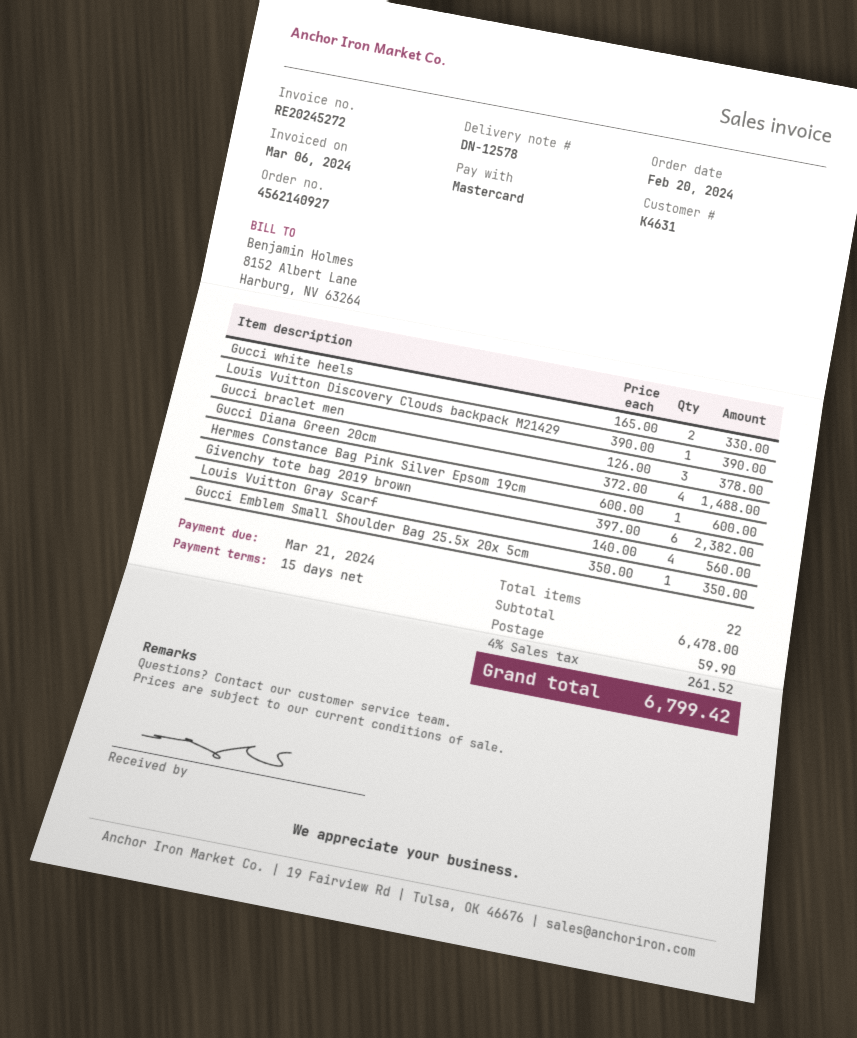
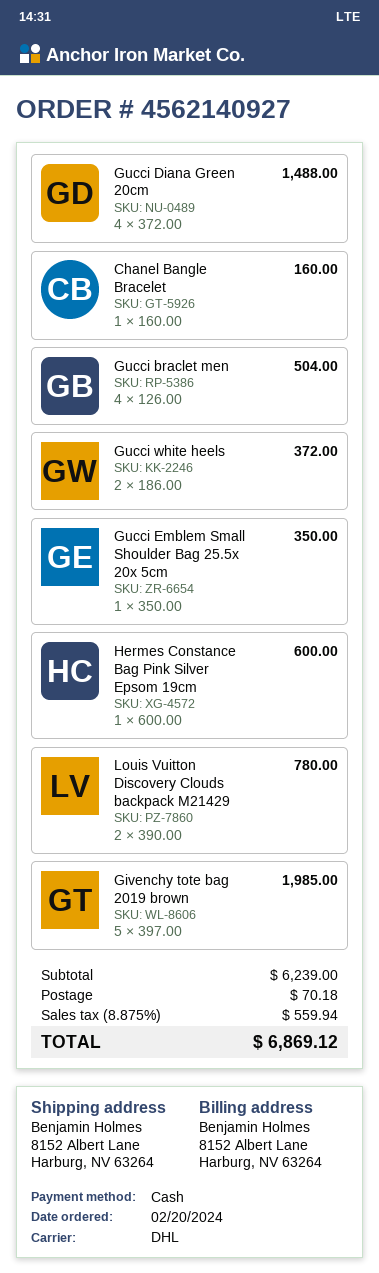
payment method: Mastercard -> cash
Gucci white heels: 2 x 165.00 = 330.00 -> 2 x 186.00 = 372.00
Louis Vuitton Discovery Clouds backpack M21429: 1 x 390.00 = 390.00 -> 2 x 390.00 = 780.00
Gucci braclet men: 3 x 126.00 = 378.00 -> 4 x 126.00 = 504.00
Givenchy tote bag 2019 brown: 6 x 397.00 = 2382.00 -> 5 x 397.00 = 1985.00
Louis Vuitton Gray Scarf: 4 x 140.00 = 560.00 -> none
Chanel Bangle Bracelet: none -> 1 x 160.00 = 160.00
subtotal: 6478.00 -> 6239.00
shipping: 59.90 -> 70.18
tax: 4% = 261.52 -> 8.875% = 559.94
total: 6799.42 -> 6869.12

